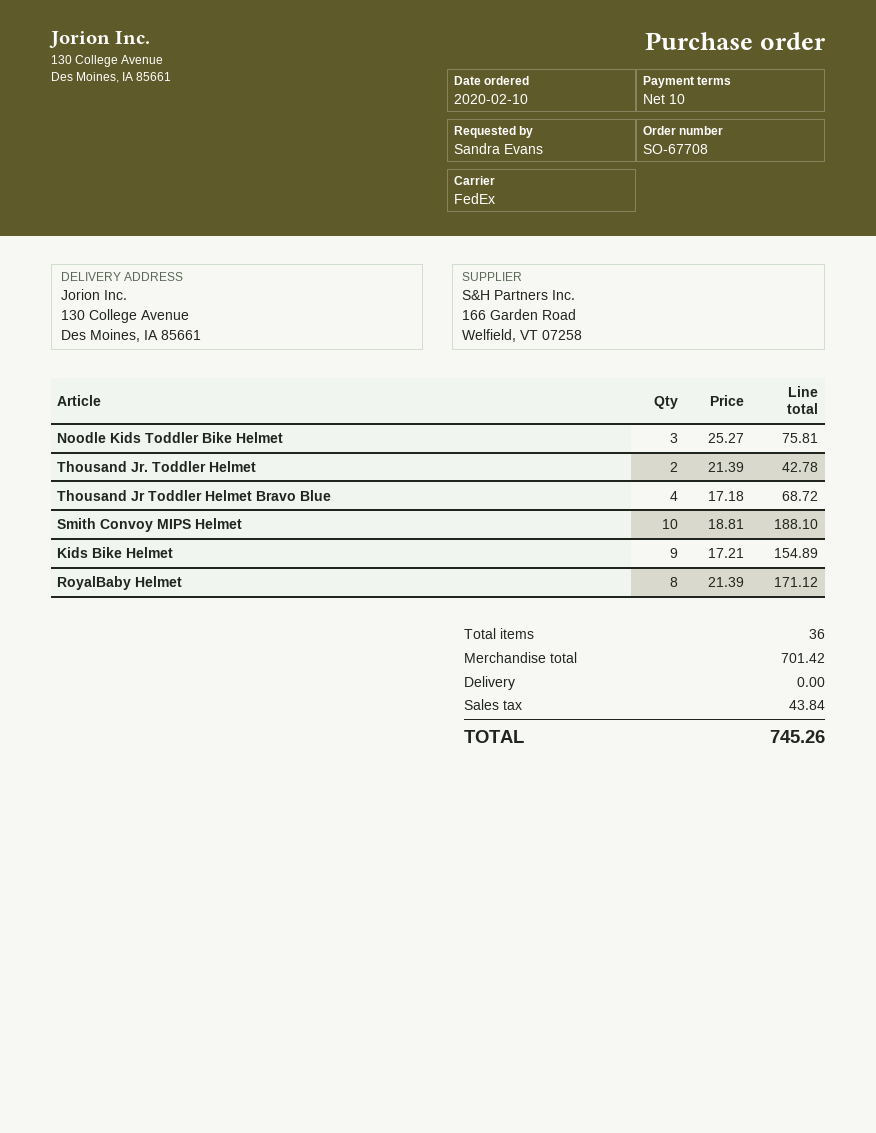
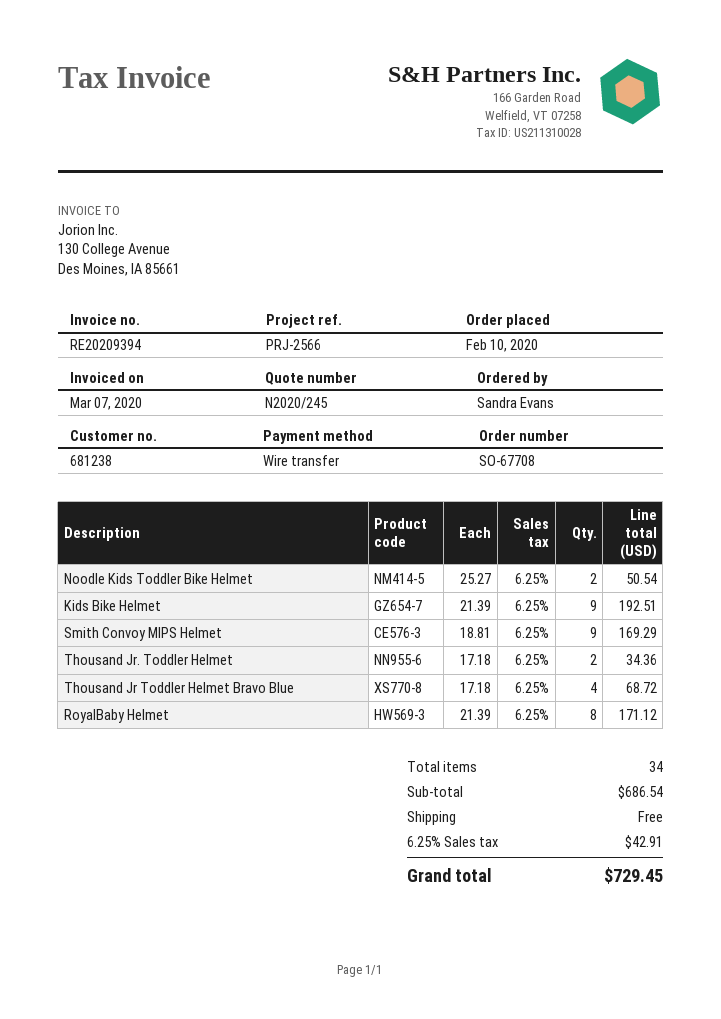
Noodle Kids Toddler Bike Helmet: 3 x 25.27 = 75.81 -> 2 x 25.27 = 50.54
Thousand Jr. Toddler Helmet: 2 x 21.39 = 42.78 -> 2 x 17.18 = 34.36
Smith Convoy MIPS Helmet: 10 x 18.81 = 188.10 -> 9 x 18.81 = 169.29
Kids Bike Helmet: 9 x 17.21 = 154.89 -> 9 x 21.39 = 192.51
total quantity: 36 -> 34
subtotal: 701.42 -> 686.54
tax: 43.84 -> 42.91
total: 745.26 -> 729.45

